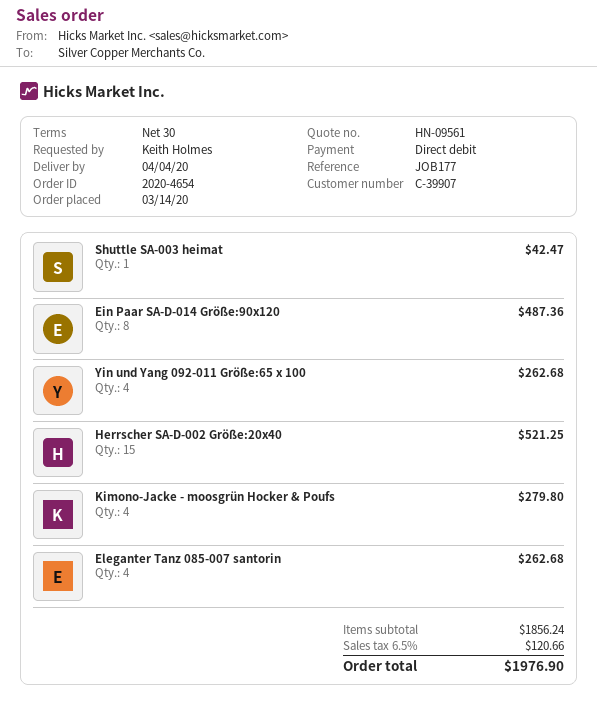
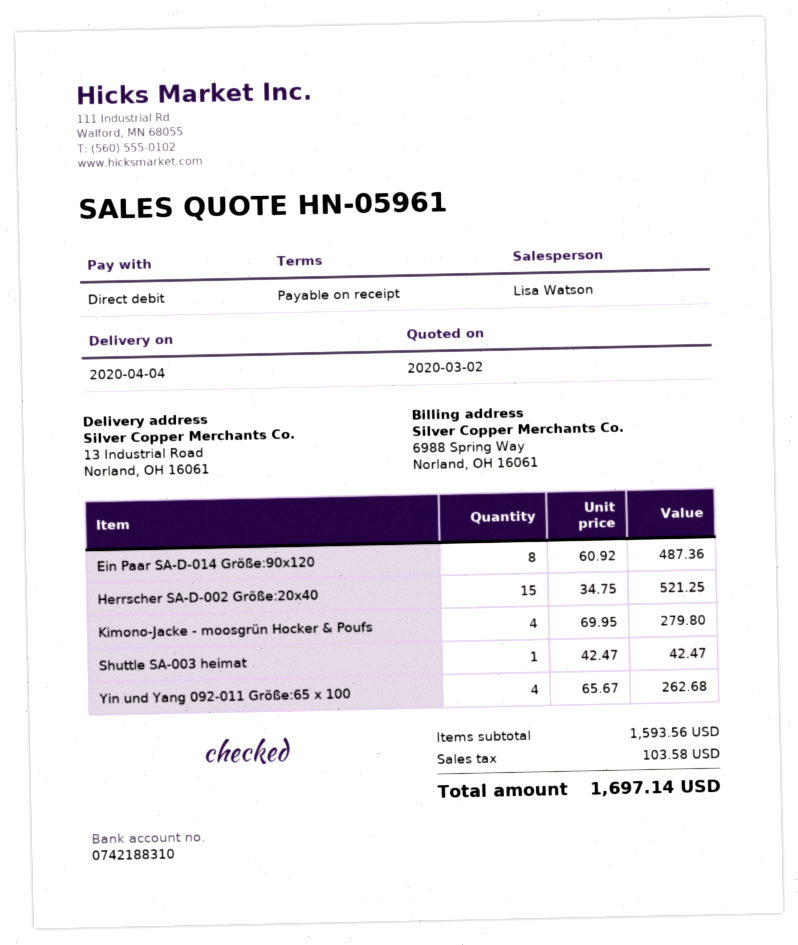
quote number: HN-09561 -> HN-05961
payment terms: 30 days -> on receipt
Eleganter Tanz 085-007 santorin: 4 for 262.68 -> none
subtotal: 1856.24 -> 1593.56
tax: 120.66 -> 103.58
total: 1976.90 -> 1697.14

